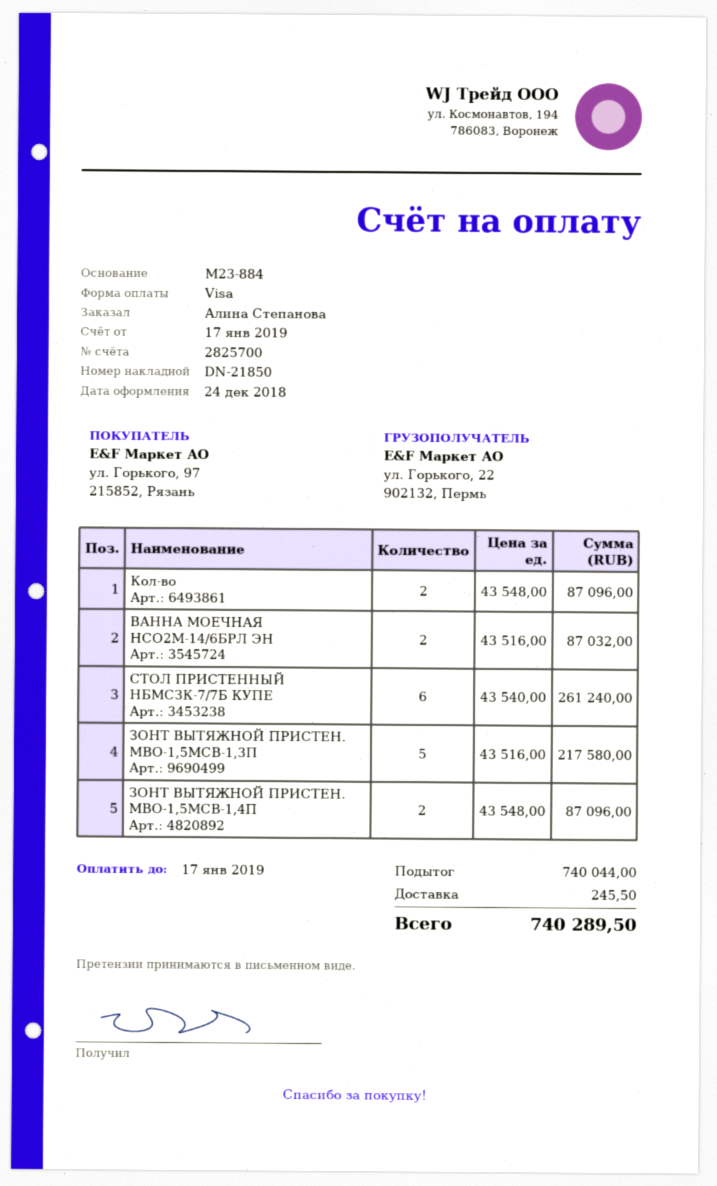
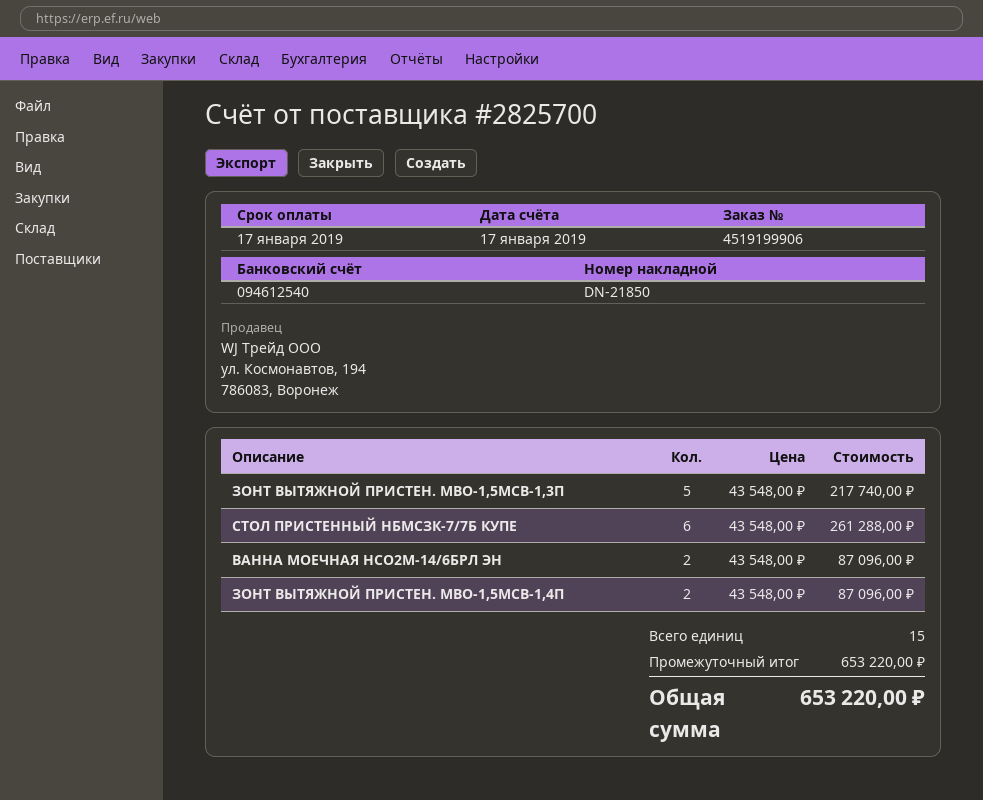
Кол-во: 2 x 43548.00 = 87096.00 -> none
ВАННА МОЕЧНАЯ НСО2М-14/6БРЛ ЭН: 2 x 43516.00 = 87032.00 -> 2 x 43548.00 = 87096.00
СТОЛ ПРИСТЕННЫЙ НБМСЗК-7/7Б КУПЕ: 6 x 43540.00 = 261240.00 -> 6 x 43548.00 = 261288.00
ЗОНТ ВЫТЯЖНОЙ ПРИСТЕН. МВО-1,5МСВ-1,3П: 5 x 43516.00 = 217580.00 -> 5 x 43548.00 = 217740.00
subtotal: 740044.00 -> 653220.00
shipping: 245.50 -> none
total: 740289.50 -> 653220.00

